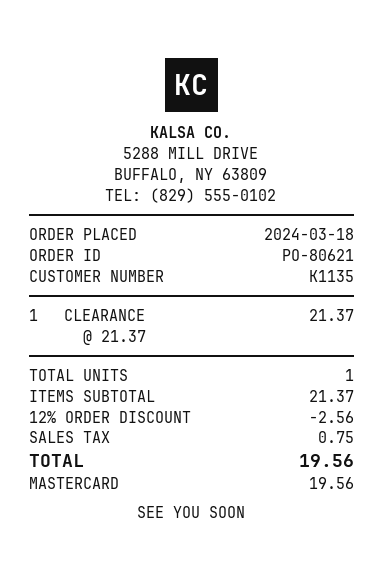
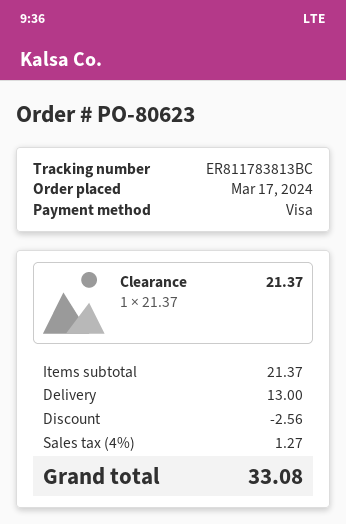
order number: PO-80621 -> PO-80623
order date: 2024-03-18 -> 2024-03-17
payment method: Mastercard -> Visa
shipping: none -> 13.00
tax: 0.75 -> 1.27
total: 19.56 -> 33.08

